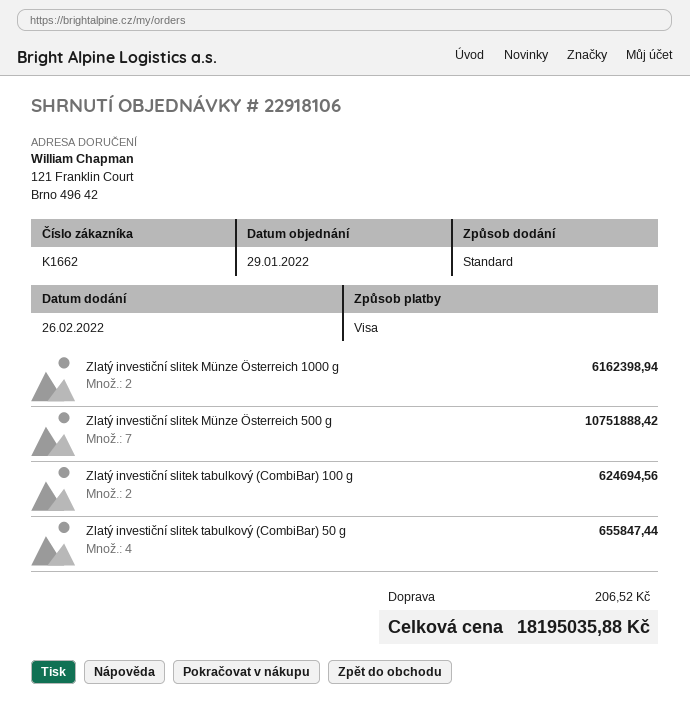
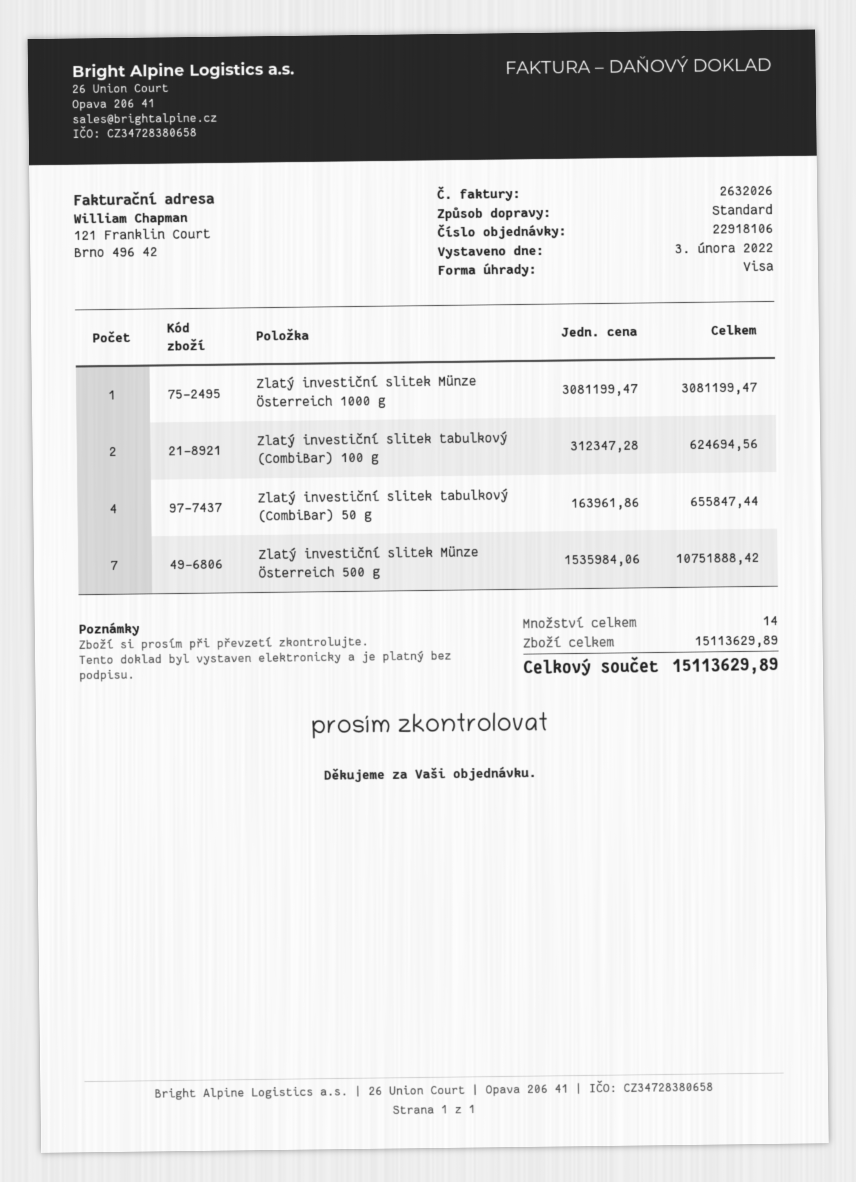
Zlatý investiční slitek Münze Österreich 1000 g: 2 for 6162398.94 -> 1 for 3081199.47
shipping: 206.52 -> none
total: 18195035.88 -> 15113629.89

